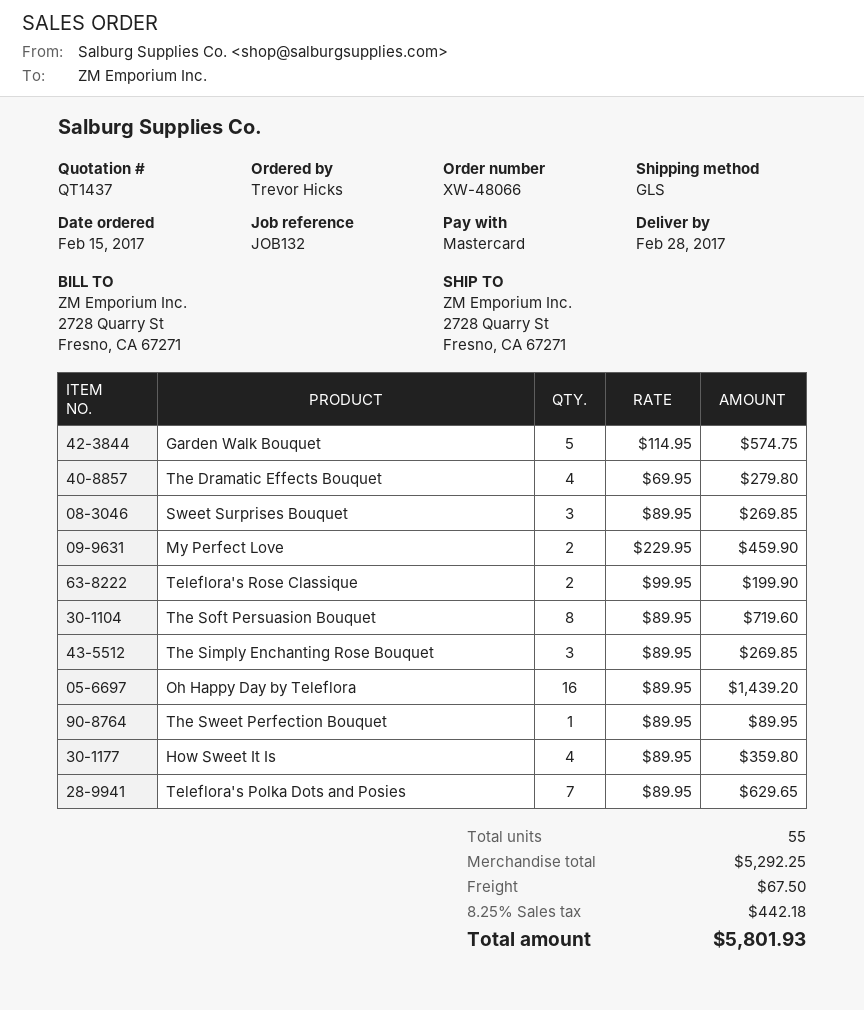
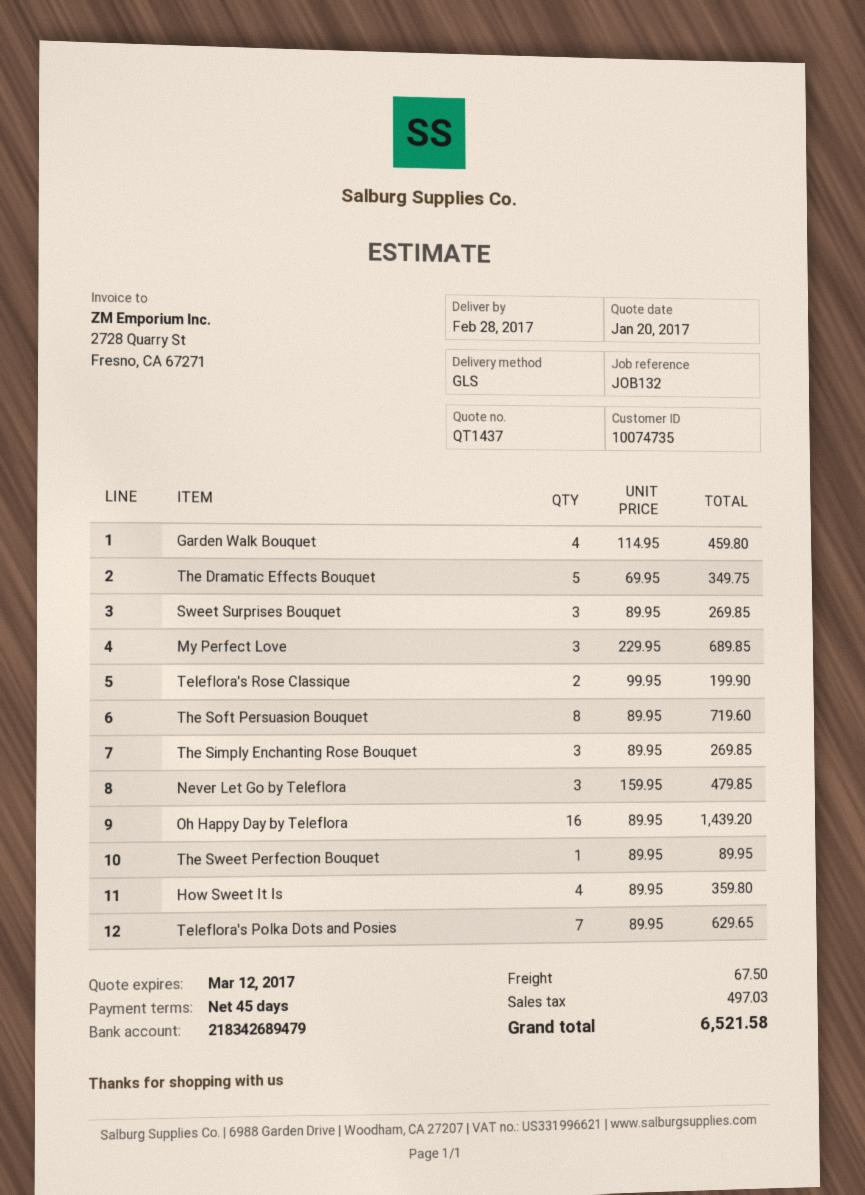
Garden Walk Bouquet: 5 x 114.95 = 574.75 -> 4 x 114.95 = 459.80
The Dramatic Effects Bouquet: 4 x 69.95 = 279.80 -> 5 x 69.95 = 349.75
My Perfect Love: 2 x 229.95 = 459.90 -> 3 x 229.95 = 689.85
Never Let Go by Teleflora: none -> 3 x 159.95 = 479.85
tax: 442.18 -> 497.03
total: 5801.93 -> 6521.58

